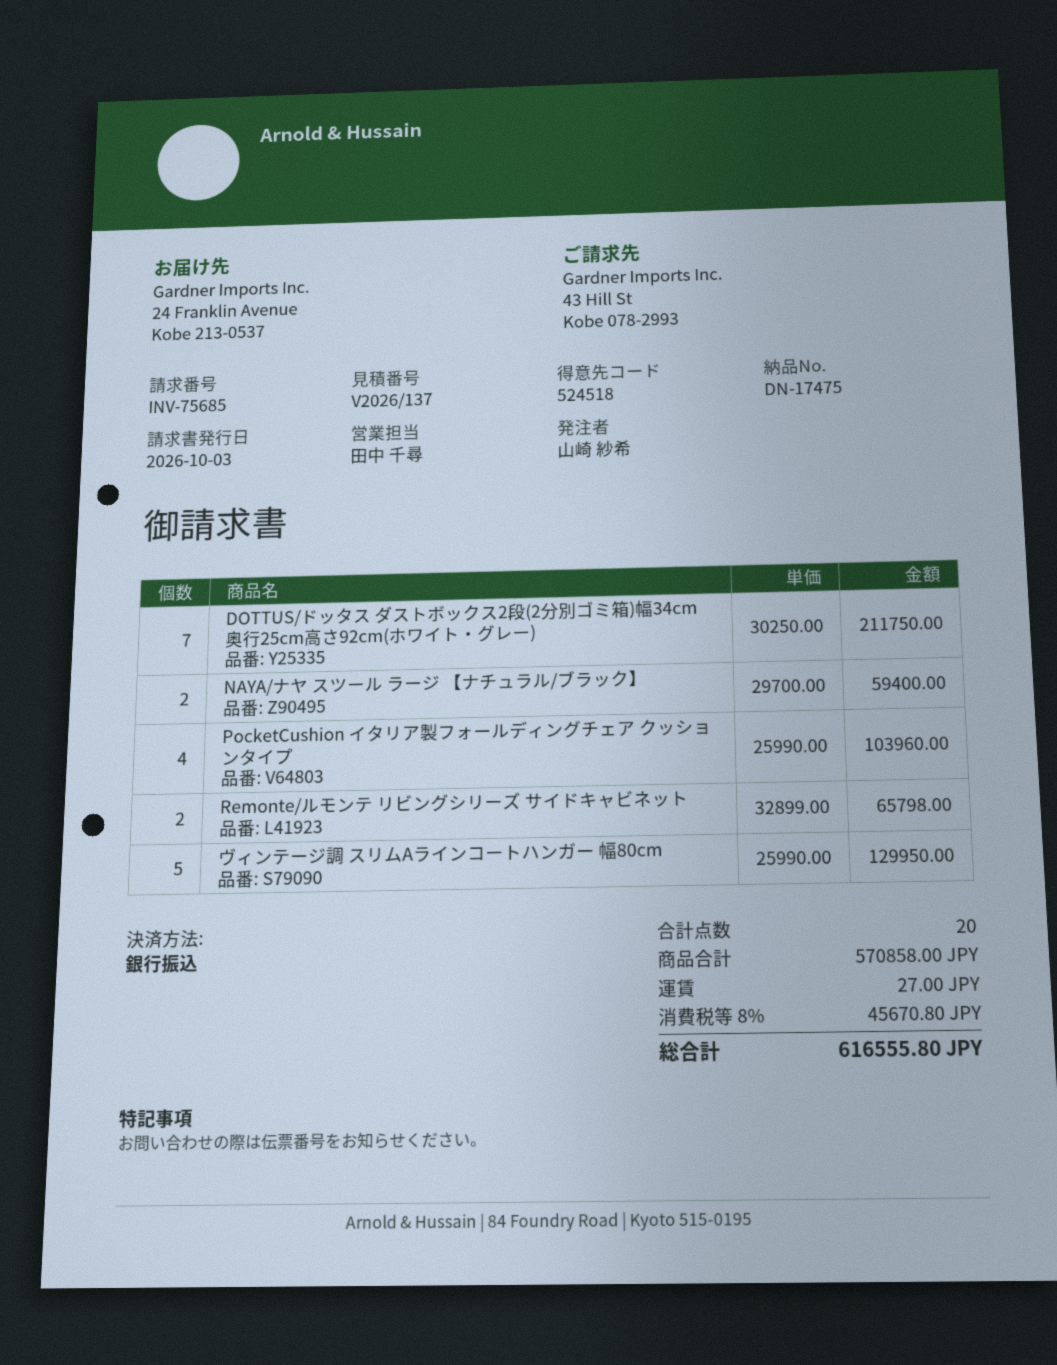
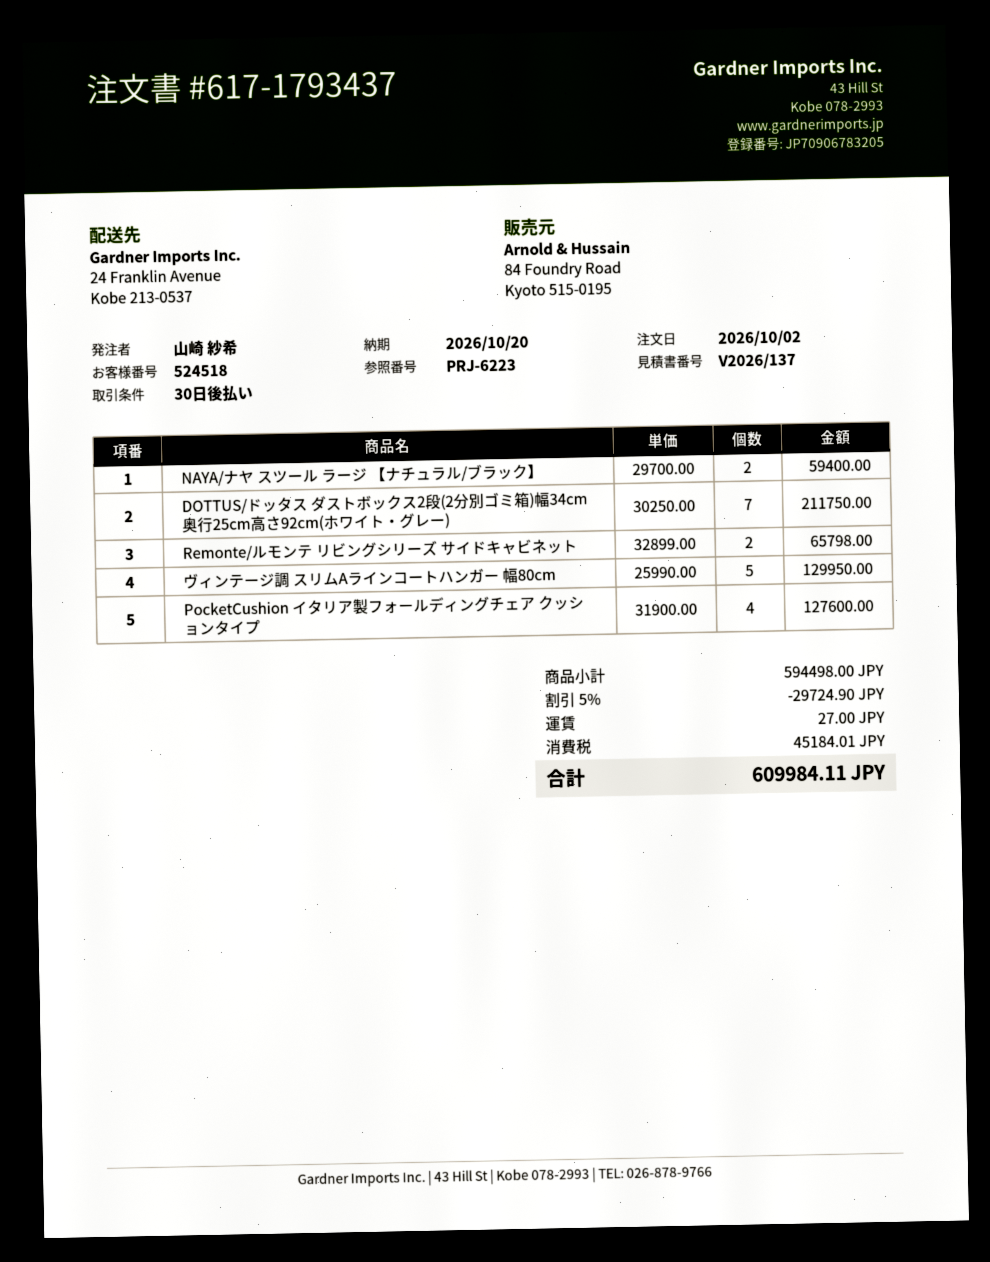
PocketCushion イタリア製フォールディングチェア クッションタイプ: 4 x 25990.00 = 103960.00 -> 4 x 31900.00 = 127600.00
subtotal: 570858.00 -> 594498.00
discount: none -> 5% = 29724.90
tax: 45670.80 -> 45184.01
total: 616555.80 -> 609984.11

